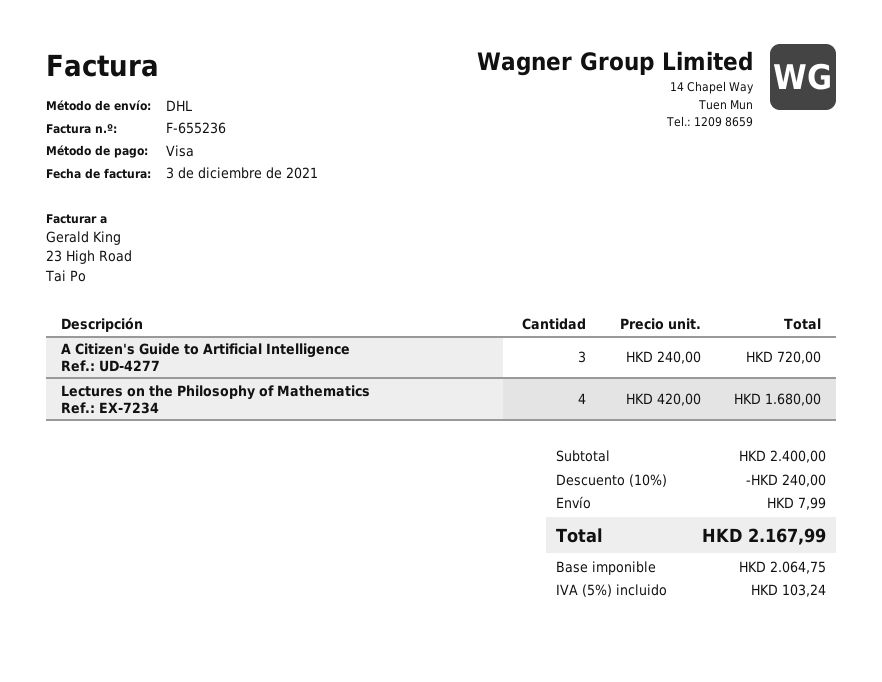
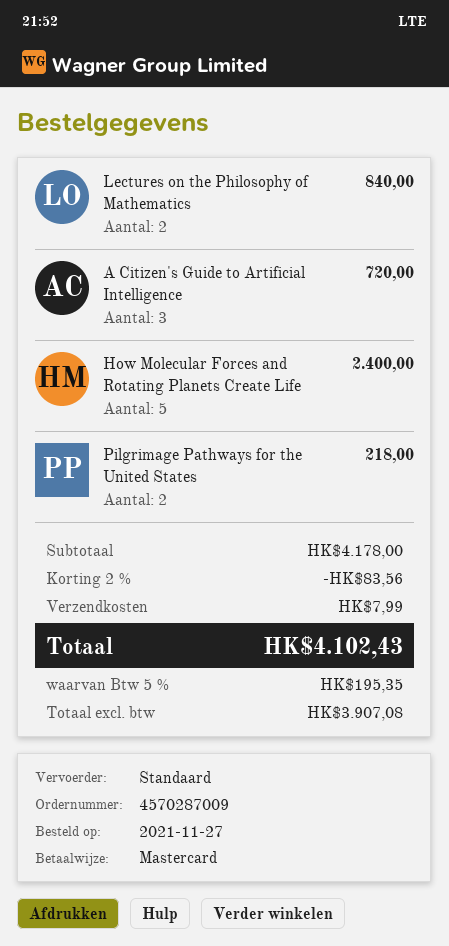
payment method: Visa -> Mastercard
shipping method: DHL -> standard
Lectures on the Philosophy of Mathematics: 4 for 1680.00 -> 2 for 840.00
How Molecular Forces and Rotating Planets Create Life: none -> 5 for 2400.00
Pilgrimage Pathways for the United States: none -> 2 for 218.00
subtotal: 2400.00 -> 4178.00
discount: 10% = 240.00 -> 2% = 83.56
net: 2064.75 -> 3907.08
tax: 5% = 103.24 -> 5% = 195.35
total: 2167.99 -> 4102.43

